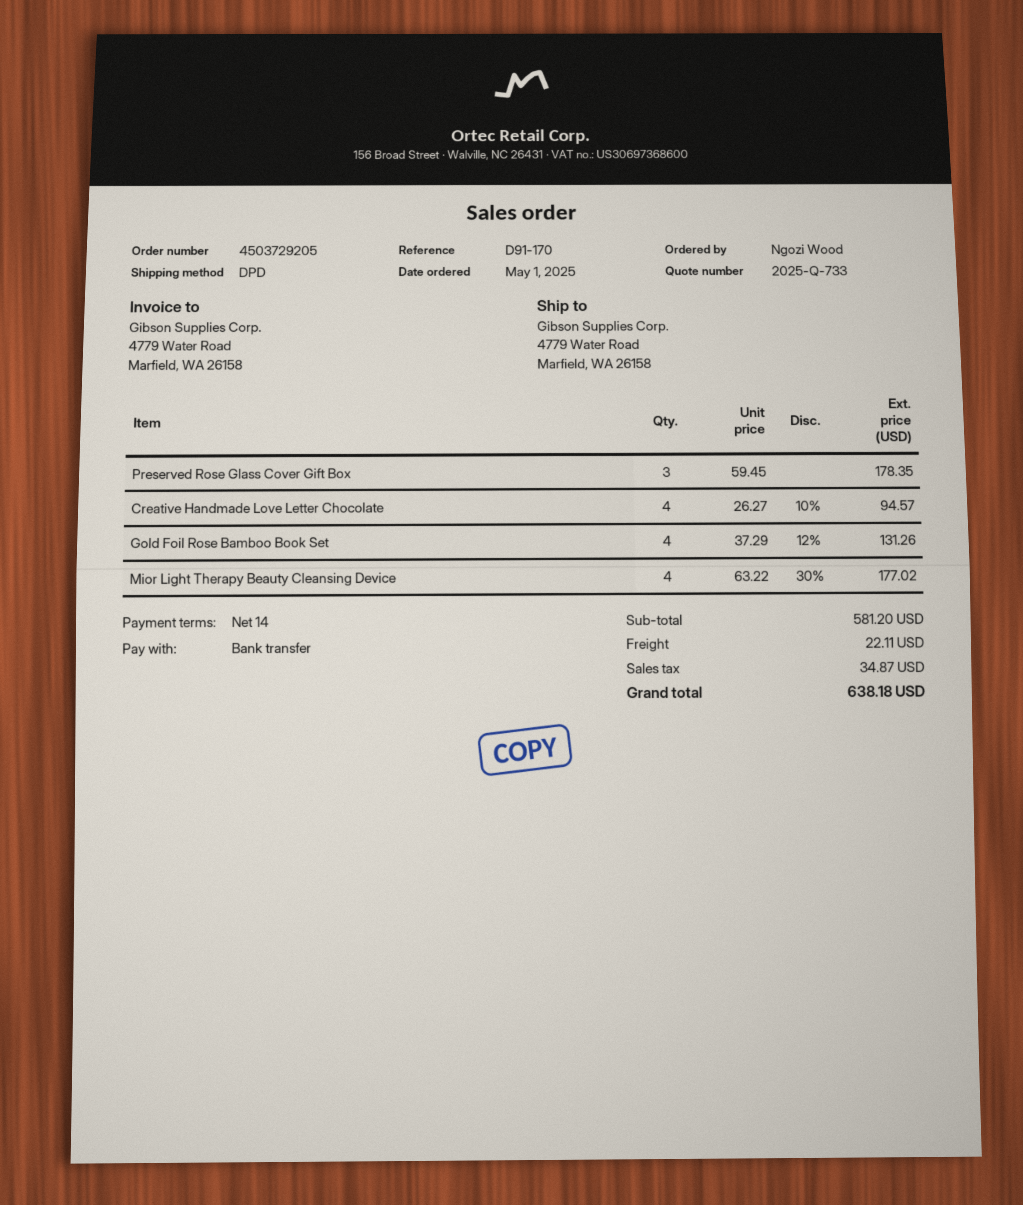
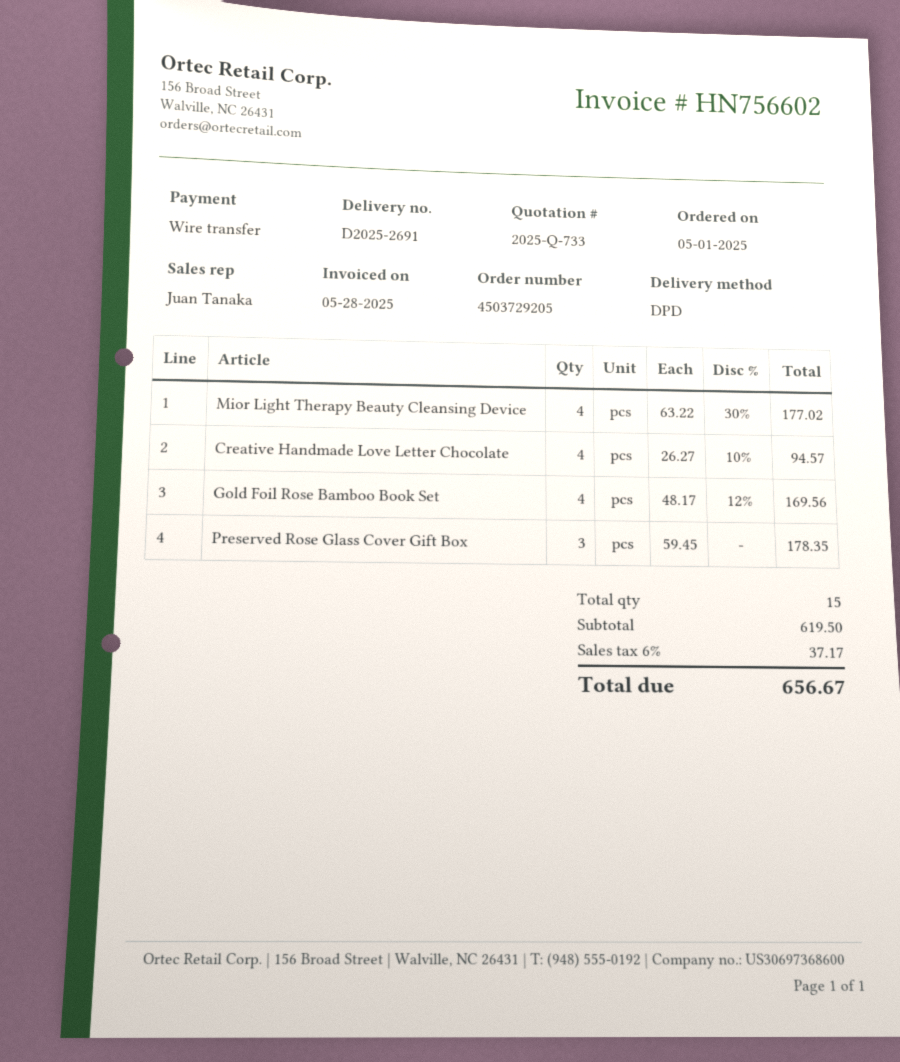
Gold Foil Rose Bamboo Book Set: 4 x 37.29 - 12% = 131.26 -> 4 x 48.17 - 12% = 169.56
subtotal: 581.20 -> 619.50
shipping: 22.11 -> none
tax: 34.87 -> 37.17
total: 638.18 -> 656.67

